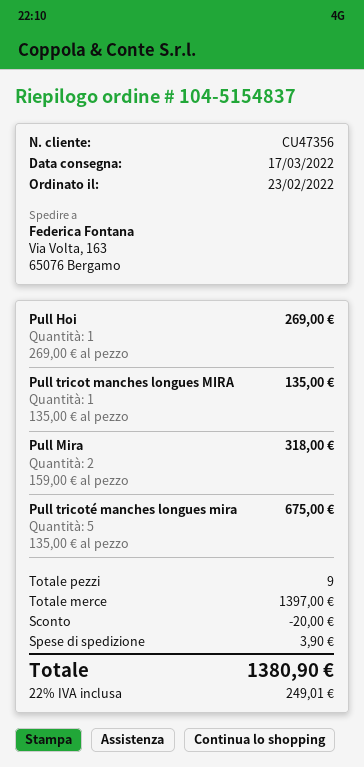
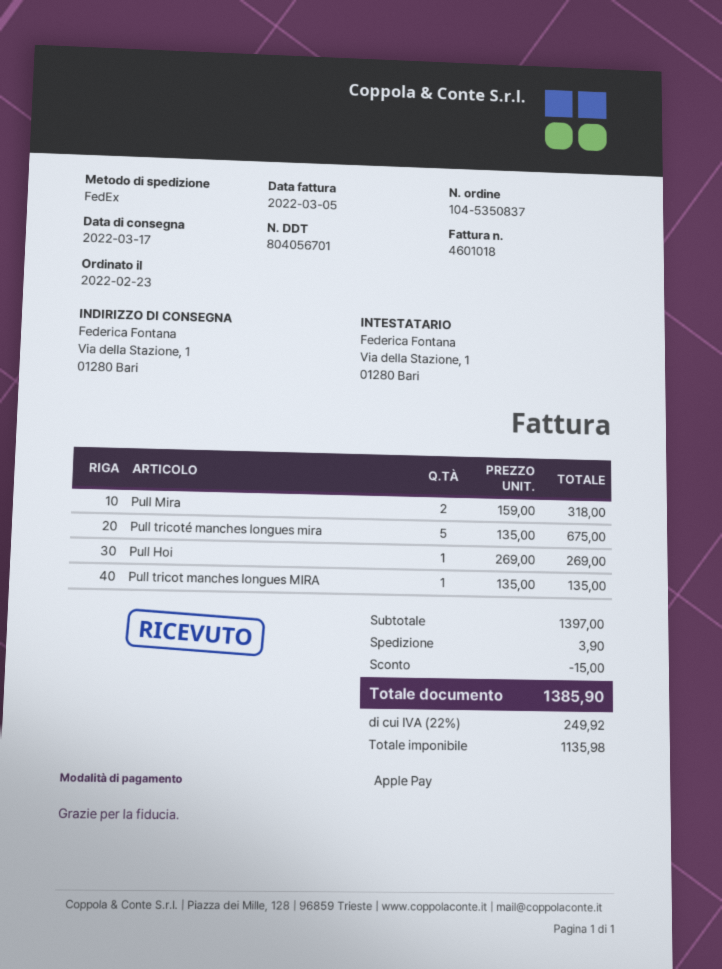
order number: 104-5154837 -> 104-5350837
ship to: Via Volta, 163, 65076 Bergamo -> Via della Stazione, 1, 01280 Bari
discount: 20.00 -> 15.00
tax: 22% = 249.01 -> 22% = 249.92
total: 1380.90 -> 1385.90

